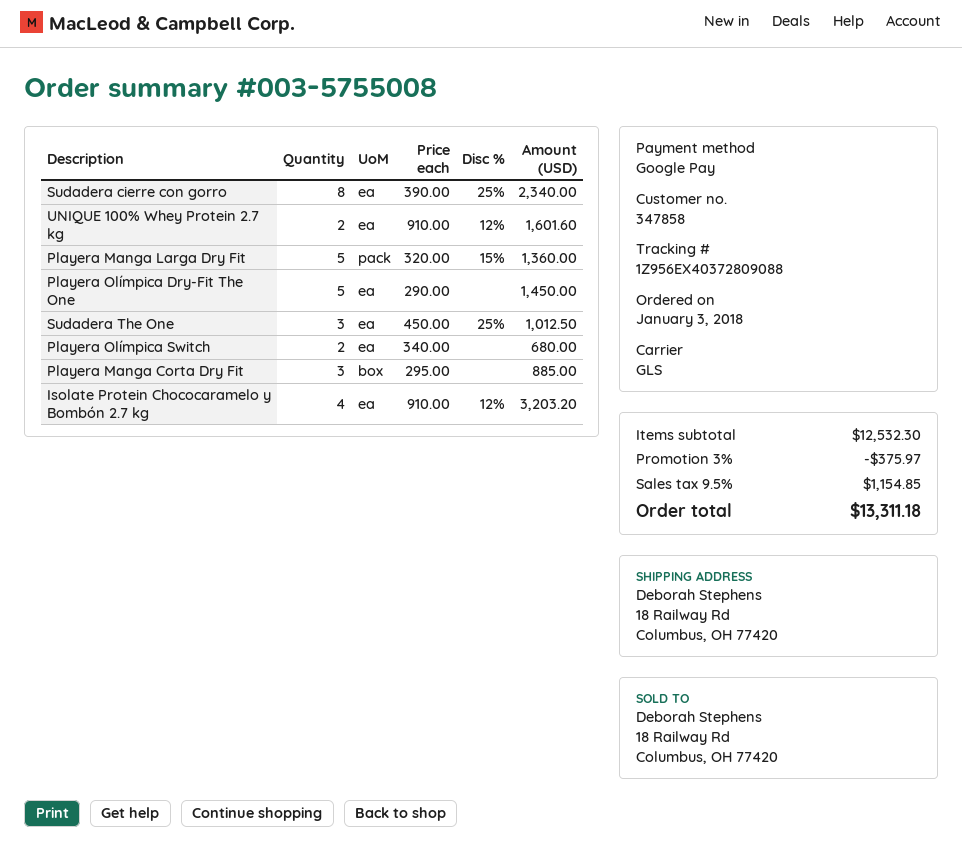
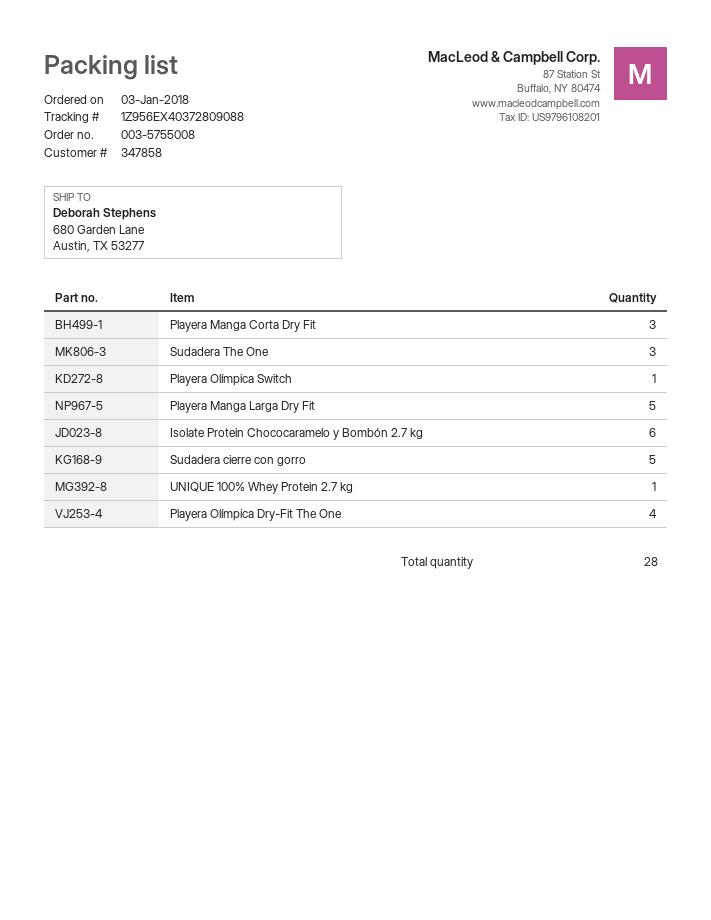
ship to: 18 Railway Rd, Columbus, OH 77420 -> 680 Garden Lane, Austin, TX 53277
Sudadera cierre con gorro: 8 -> 5
UNIQUE 100% Whey Protein 2.7 kg: 2 -> 1
Playera Olímpica Dry-Fit The One: 5 -> 4
Playera Olímpica Switch: 2 -> 1
Isolate Protein Chococaramelo y Bombón 2.7 kg: 4 -> 6

